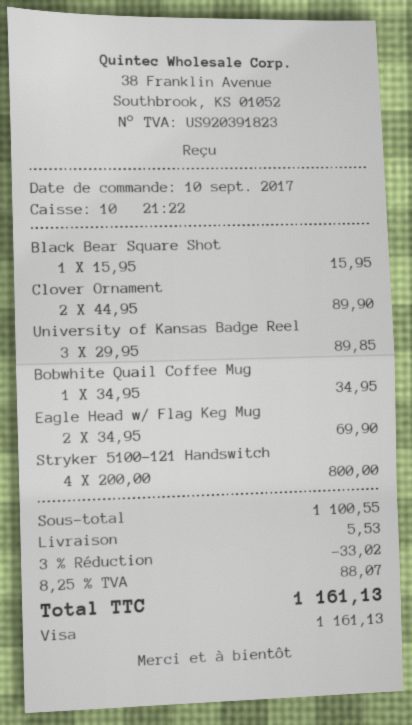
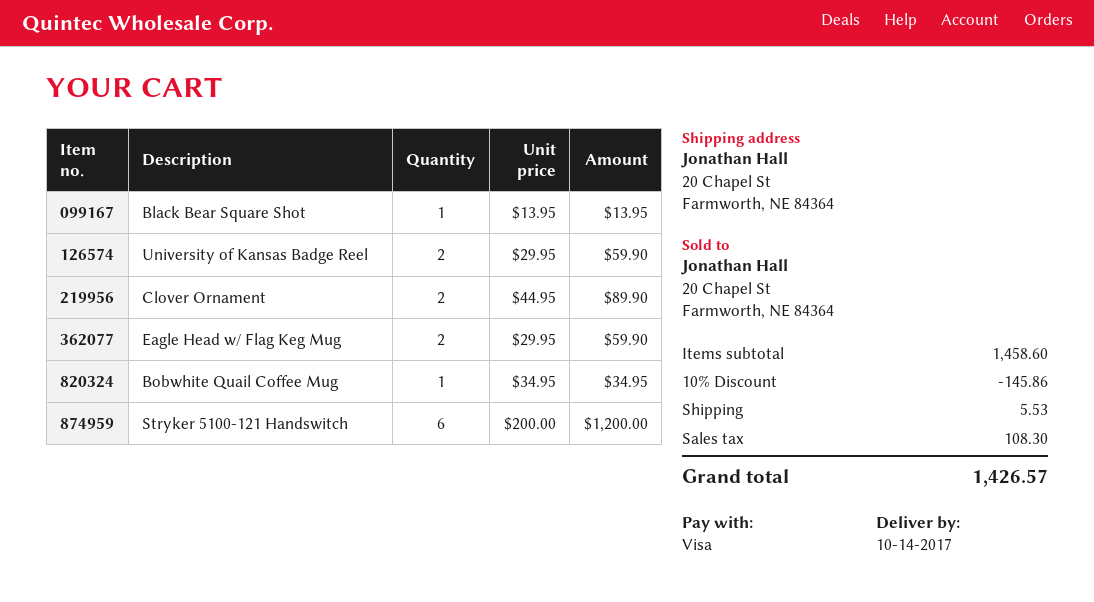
Black Bear Square Shot: 1 x 15.95 = 15.95 -> 1 x 13.95 = 13.95
University of Kansas Badge Reel: 3 x 29.95 = 89.85 -> 2 x 29.95 = 59.90
Eagle Head w/ Flag Keg Mug: 2 x 34.95 = 69.90 -> 2 x 29.95 = 59.90
Stryker 5100-121 Handswitch: 4 x 200.00 = 800.00 -> 6 x 200.00 = 1200.00
subtotal: 1100.55 -> 1458.60
discount: 3% = 33.02 -> 10% = 145.86
tax: 88.07 -> 108.30
total: 1161.13 -> 1426.57

